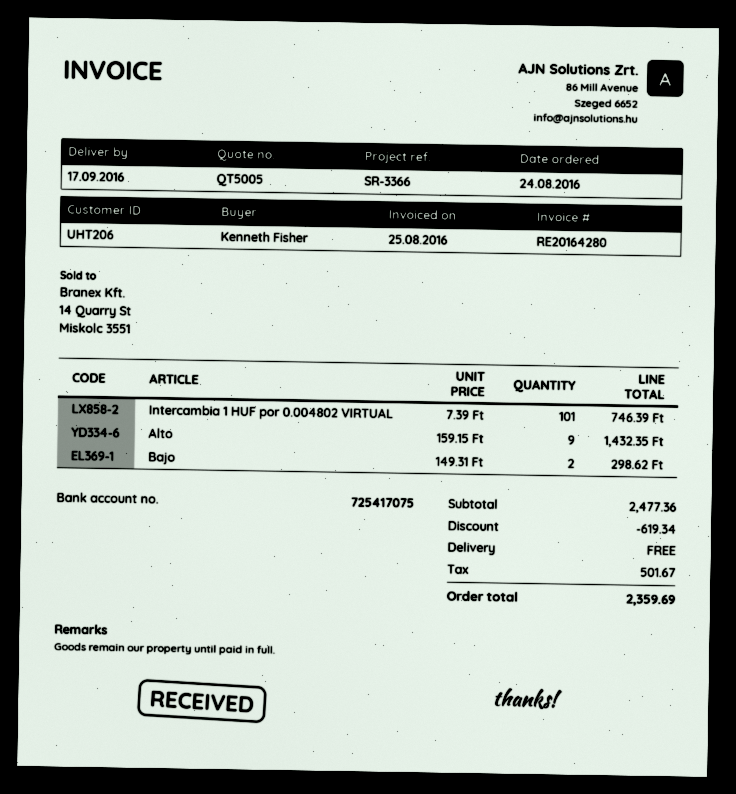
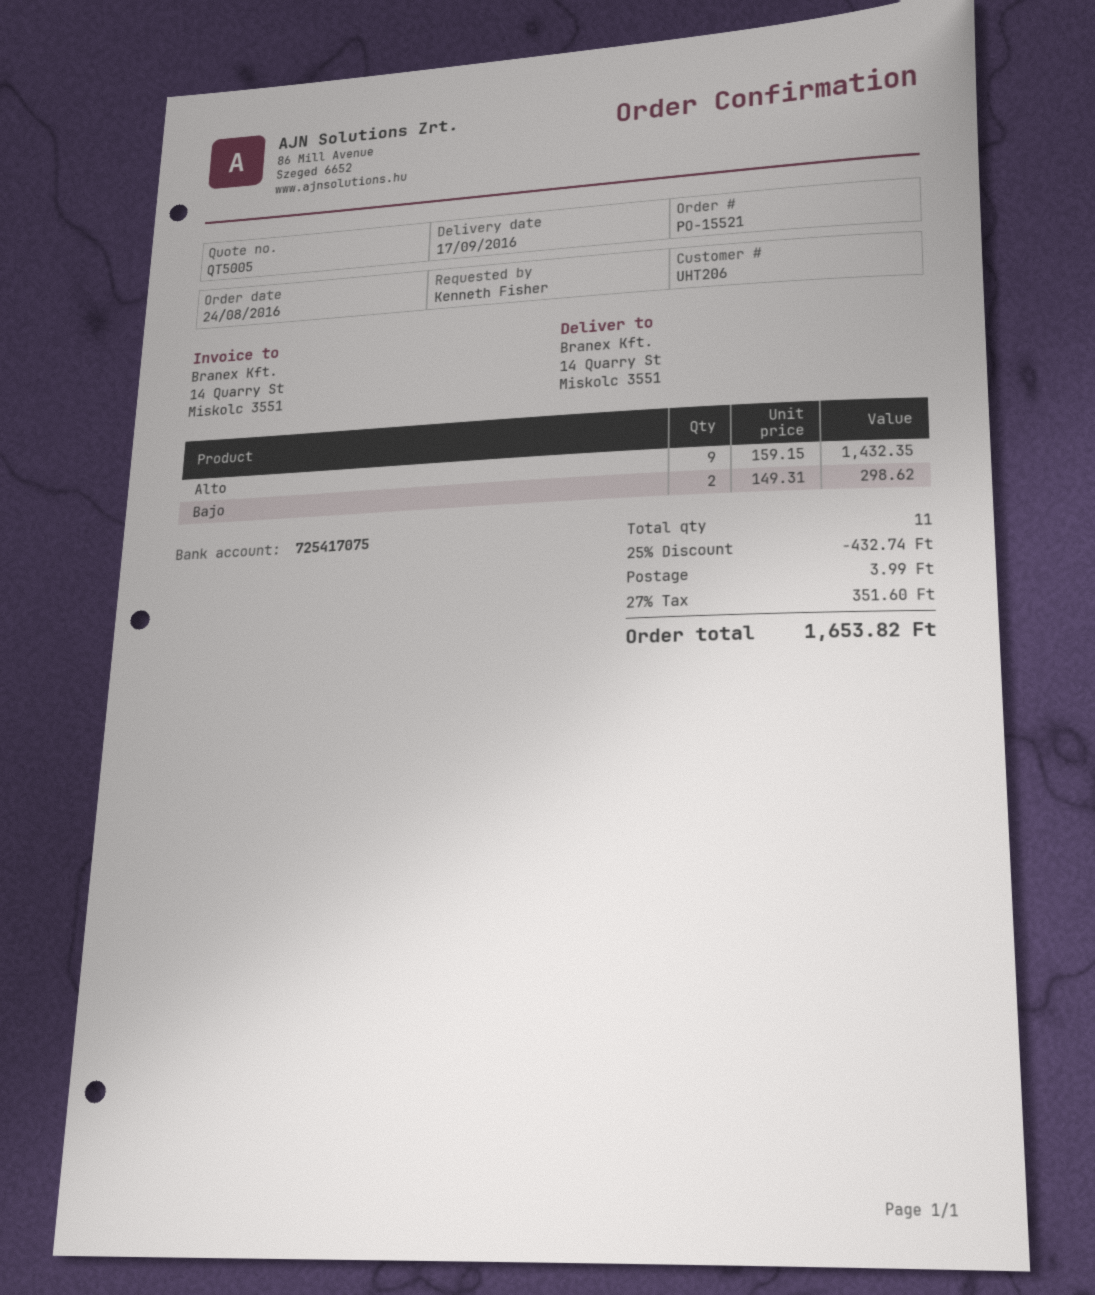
Intercambia 1 HUF por 0.004802 VIRTUAL: 101 x 7.39 = 746.39 -> none
discount: 619.34 -> 432.74
shipping: 0.00 -> 3.99
tax: 501.67 -> 351.60
total: 2359.69 -> 1653.82

